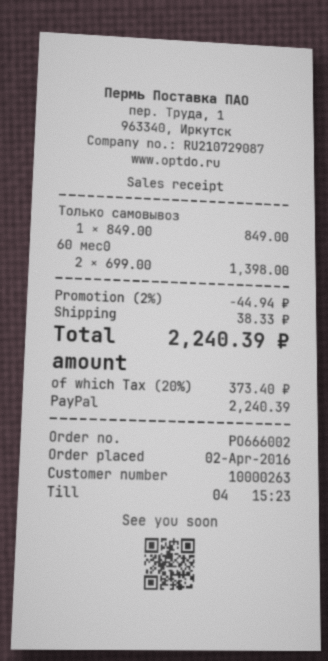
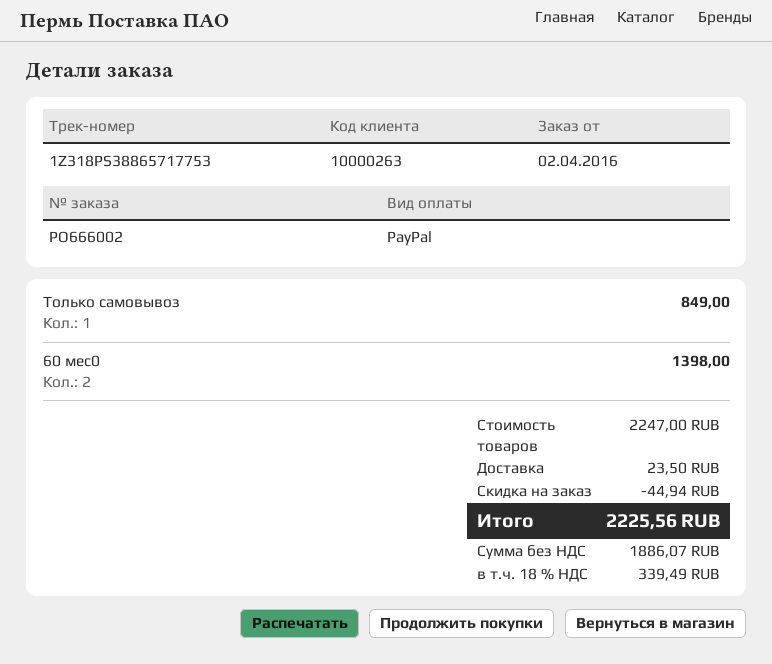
shipping: 38.33 -> 23.50
tax: 20% = 373.40 -> 18% = 339.49
total: 2240.39 -> 2225.56

